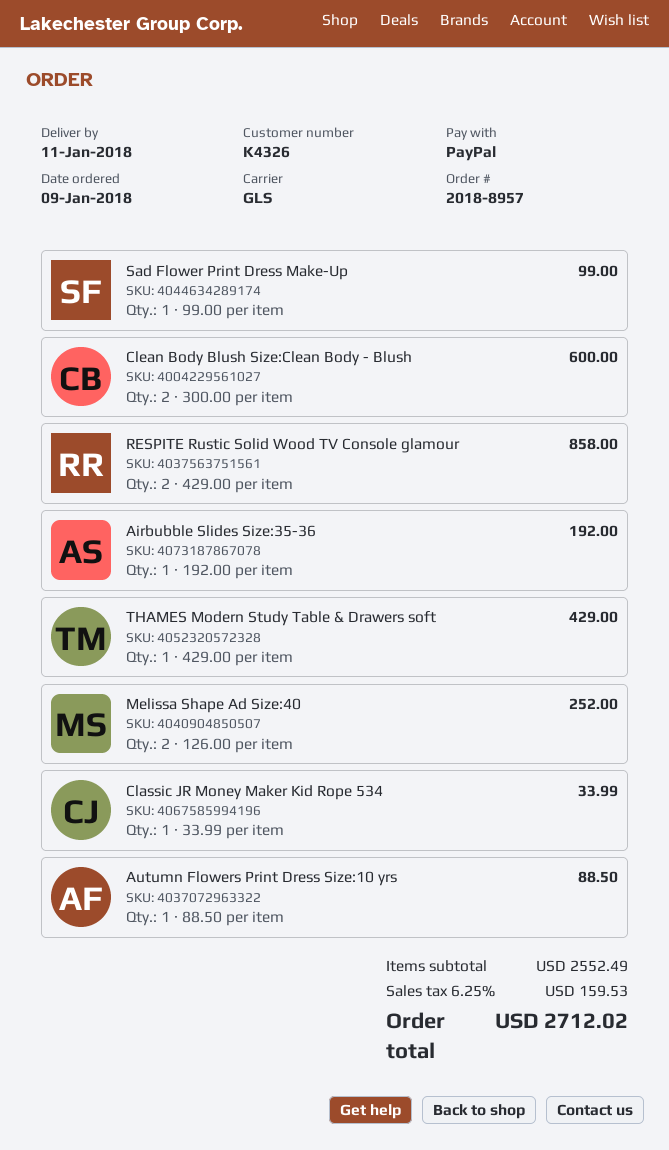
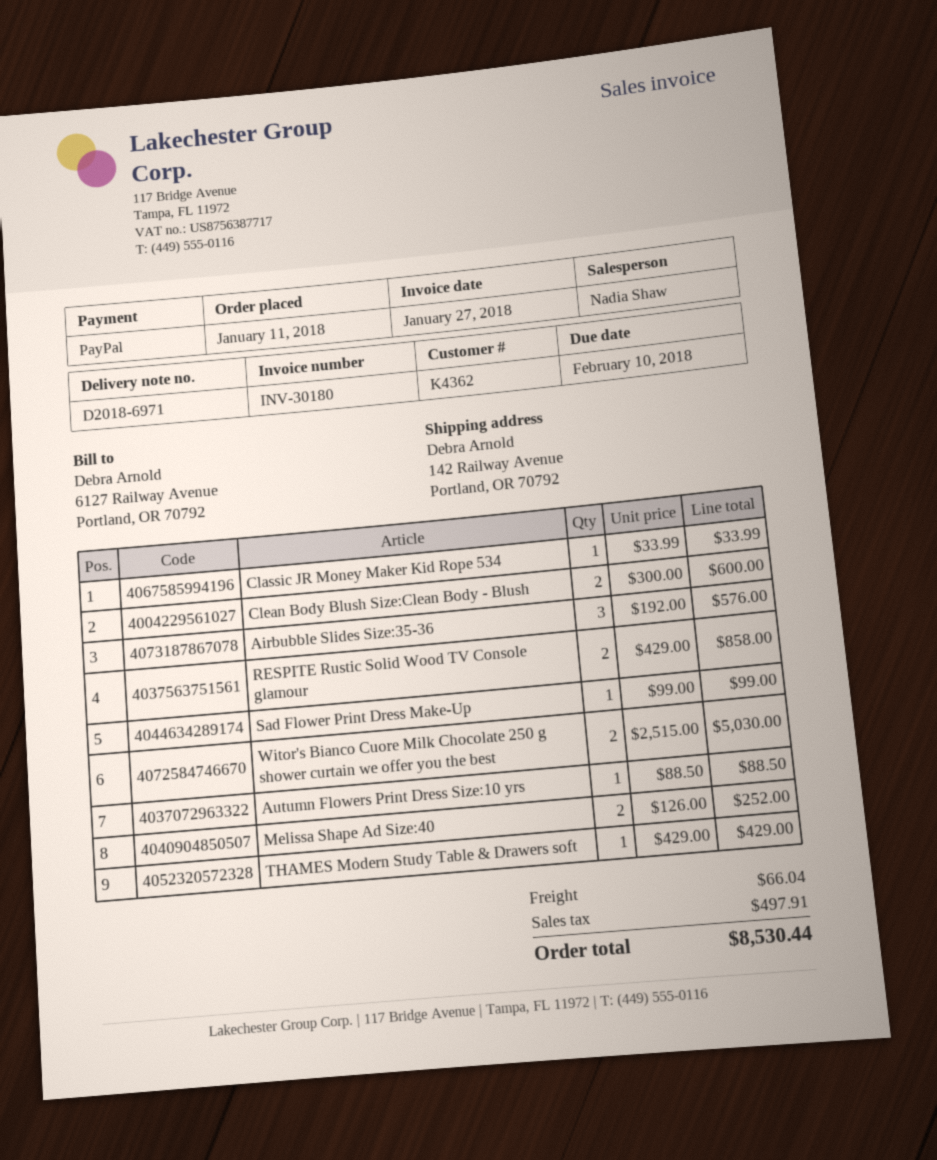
order date: 2018-01-09 -> 2018-01-11
customer number: K4326 -> K4362
Airbubble Slides Size:35-36: 1 x 192.00 = 192.00 -> 3 x 192.00 = 576.00
Witor's Bianco Cuore Milk Chocolate 250 g shower curtain we offer you the best: none -> 2 x 2515.00 = 5030.00
shipping: none -> 66.04
tax: 159.53 -> 497.91
total: 2712.02 -> 8530.44

